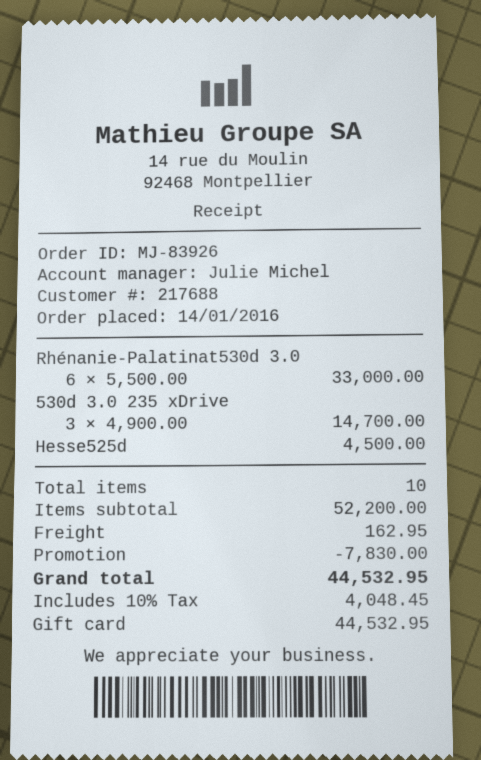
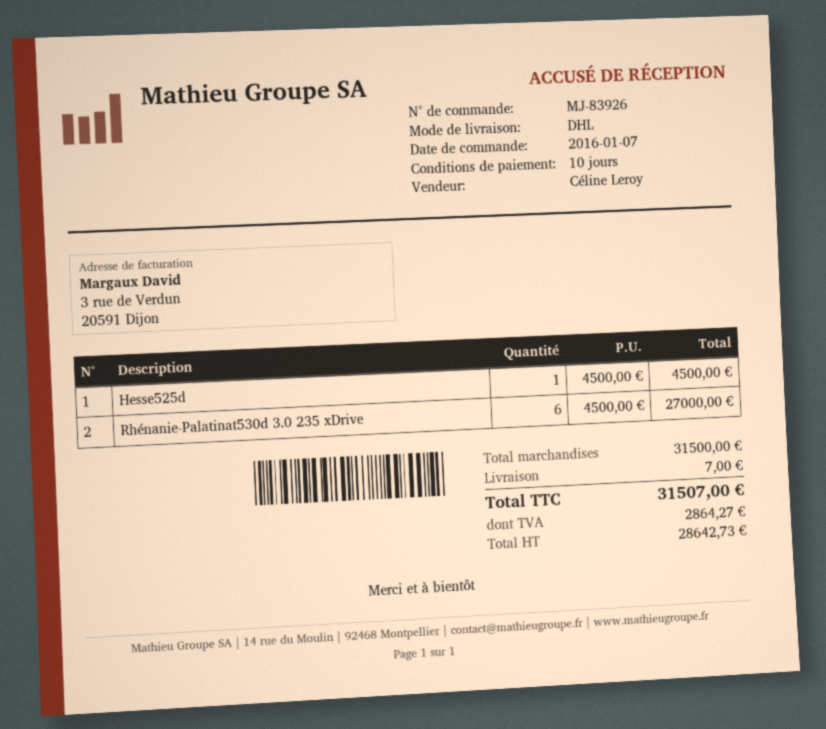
order date: 2016-01-14 -> 2016-01-07
sales rep: Julie Michel -> Céline Leroy
Rhénanie-Palatinat530d 3.0: 6 x 5500.00 = 33000.00 -> 6 x 4500.00 = 27000.00
530d 3.0 235 xDrive: 3 x 4900.00 = 14700.00 -> none
subtotal: 52200.00 -> 31500.00
discount: 7830.00 -> none
shipping: 162.95 -> 7.00
tax: 4048.45 -> 2864.27
total: 44532.95 -> 31507.00

